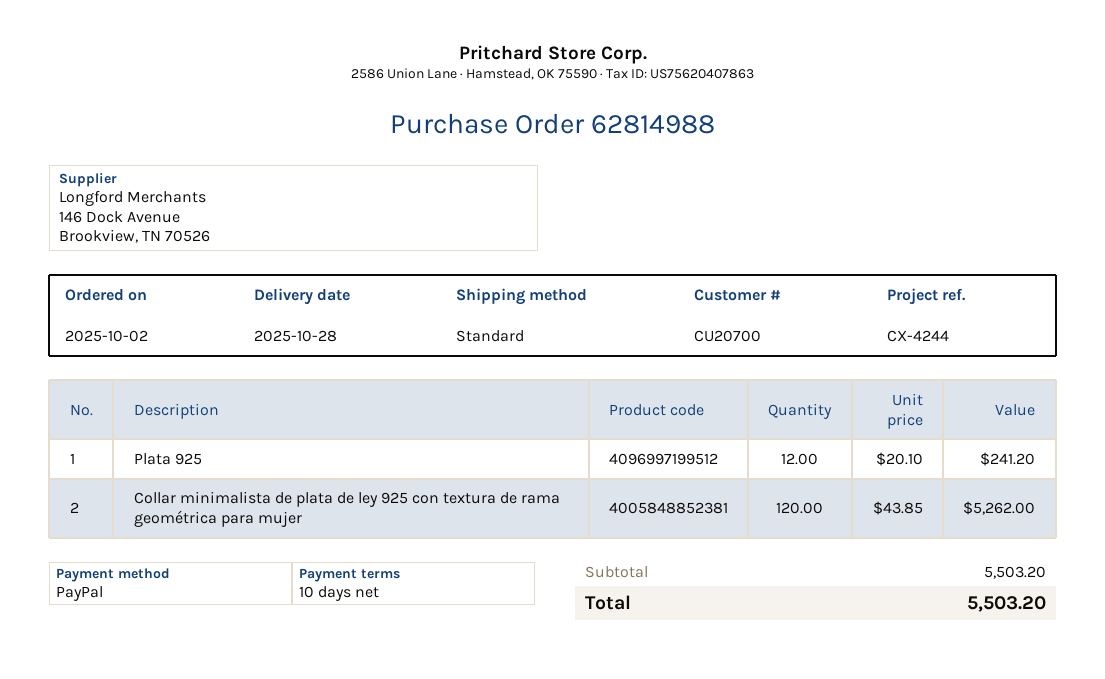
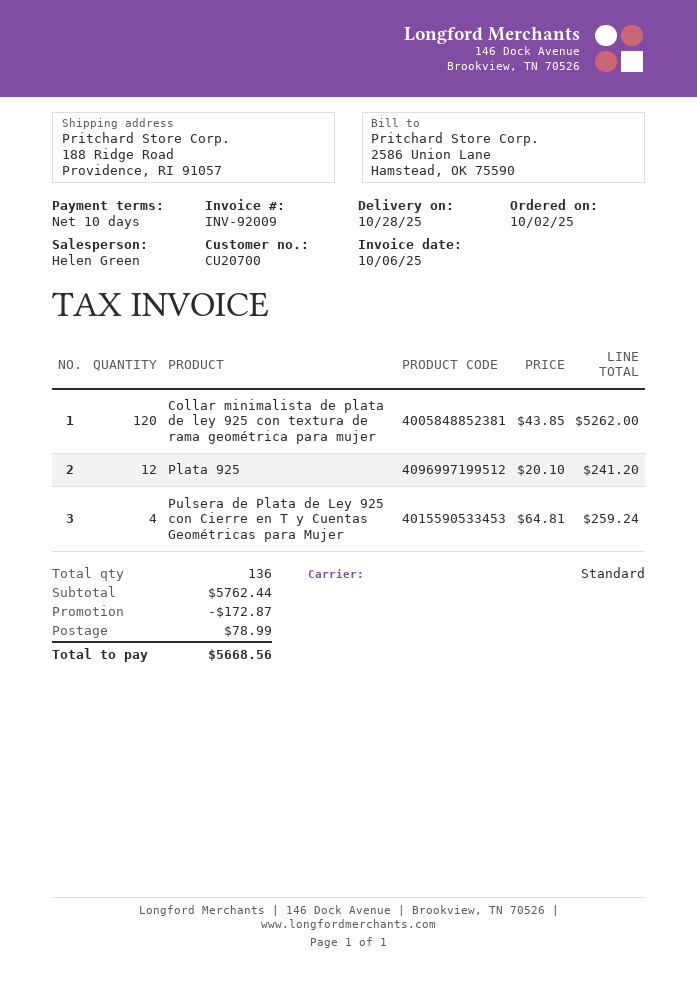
Pulsera de Plata de Ley 925 con Cierre en T y Cuentas Geométricas para Mujer: none -> 4 x 64.81 = 259.24
subtotal: 5503.20 -> 5762.44
discount: none -> 172.87
shipping: none -> 78.99
total: 5503.20 -> 5668.56

